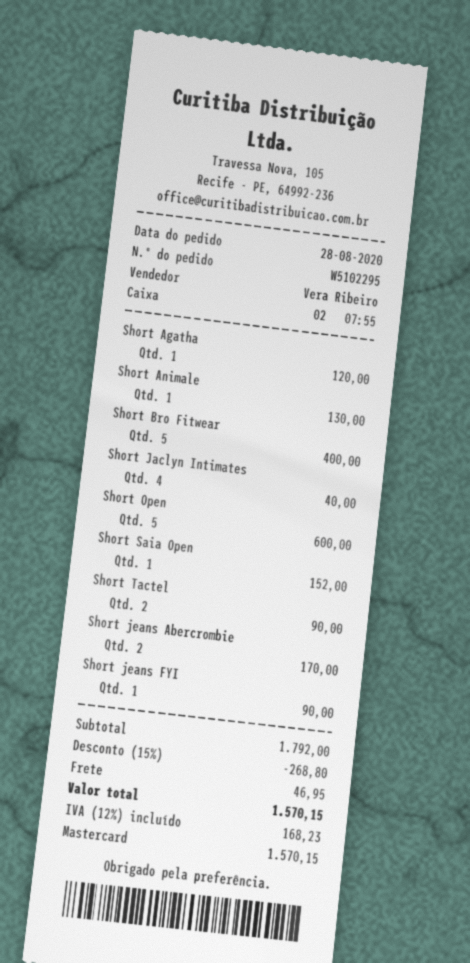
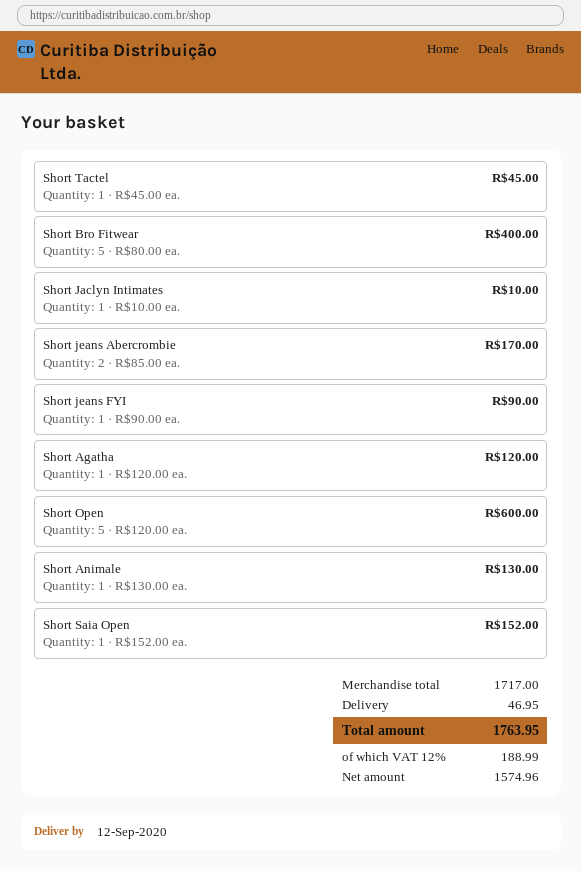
Short Jaclyn Intimates: 4 for 40.00 -> 1 for 10.00
Short Tactel: 2 for 90.00 -> 1 for 45.00
subtotal: 1792.00 -> 1717.00
discount: 15% = 268.80 -> none
tax: 12% = 168.23 -> 12% = 188.99
total: 1570.15 -> 1763.95

